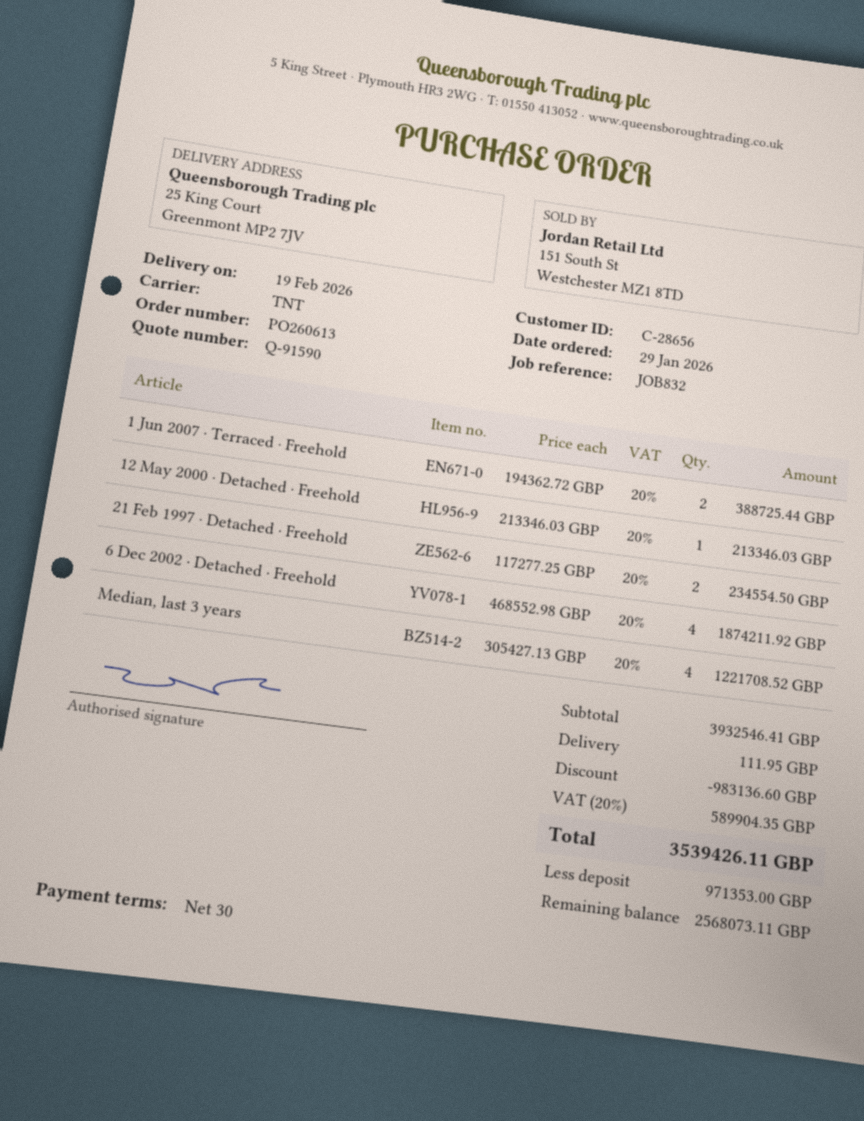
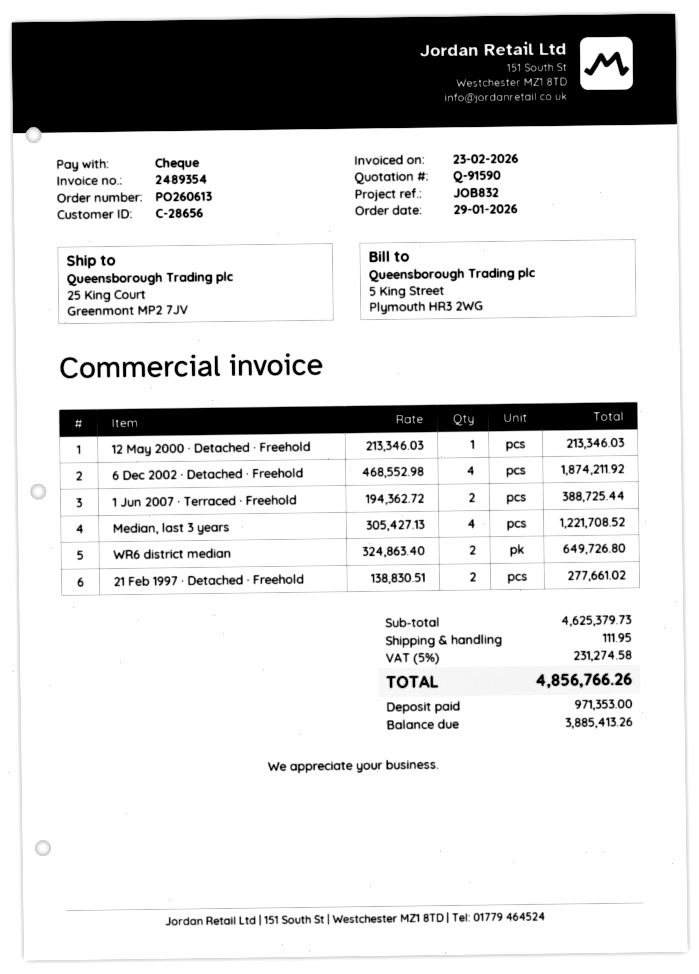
21 Feb 1997 · Detached · Freehold: 2 x 117277.25 = 234554.50 -> 2 x 138830.51 = 277661.02
WR6 district median: none -> 2 x 324863.40 = 649726.80
subtotal: 3932546.41 -> 4625379.73
discount: 983136.60 -> none
tax: 20% = 589904.35 -> 5% = 231274.58
total: 3539426.11 -> 4856766.26
balance: 2568073.11 -> 3885413.26

